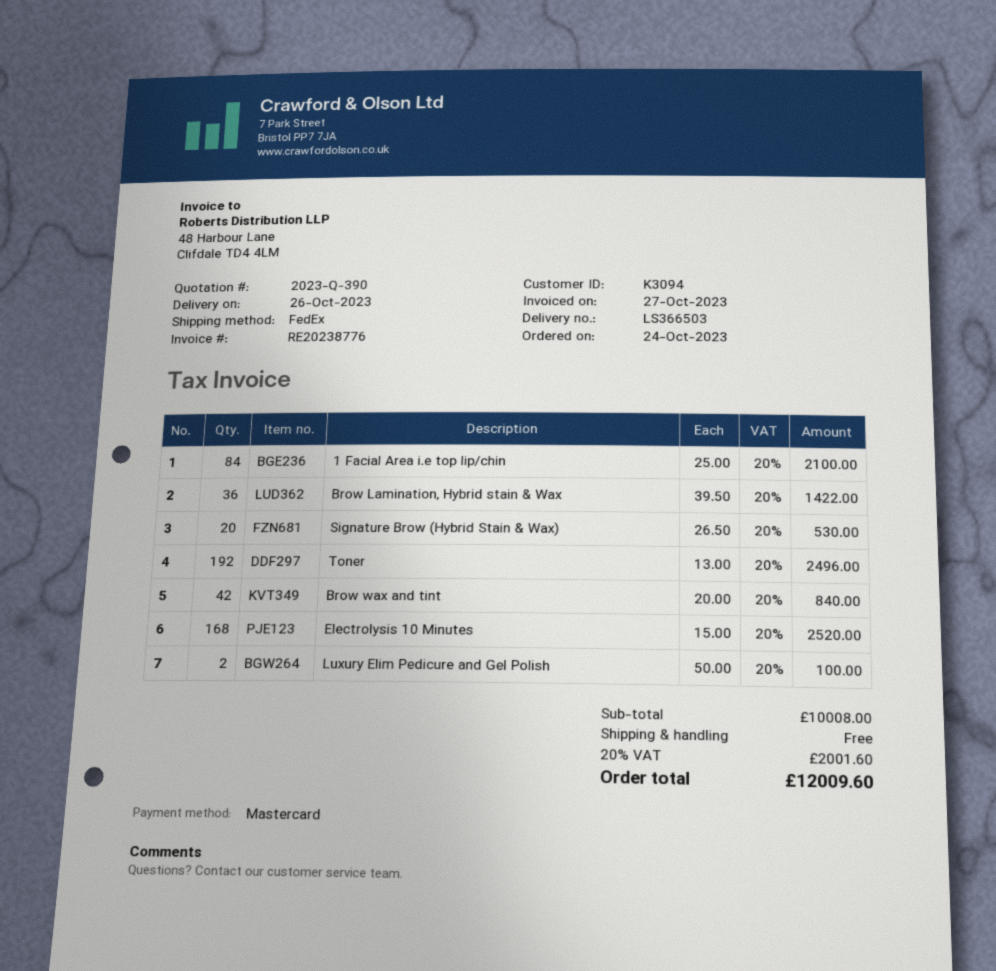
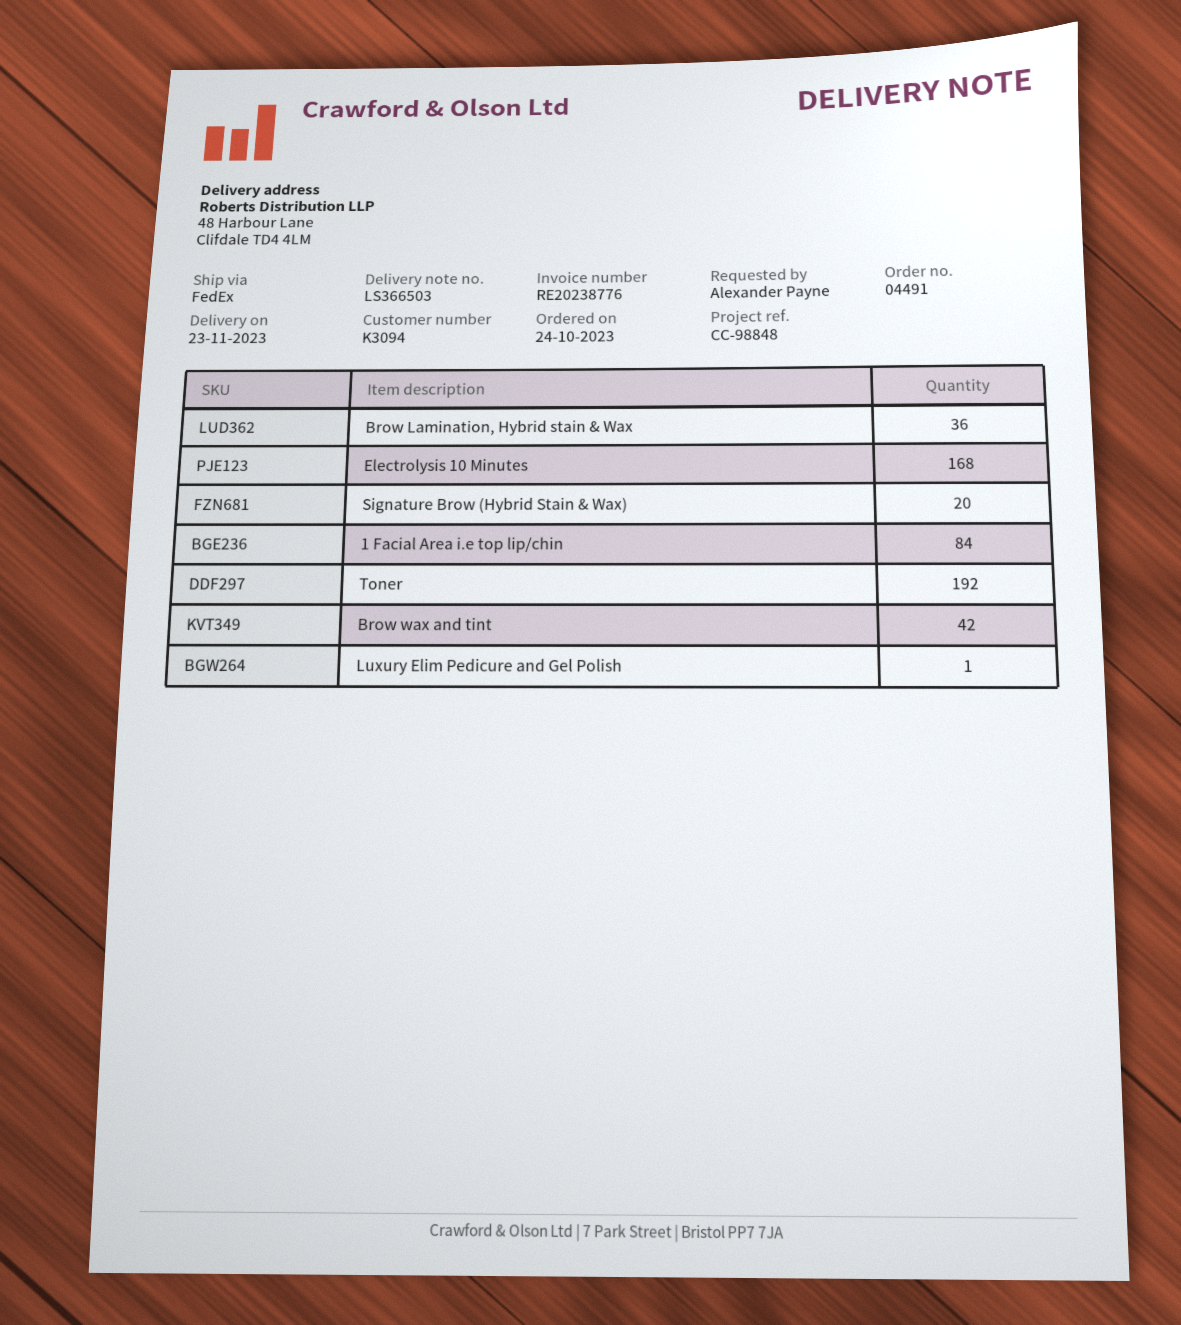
delivery date: 2023-10-26 -> 2023-11-23
Luxury Elim Pedicure and Gel Polish: 2 -> 1

